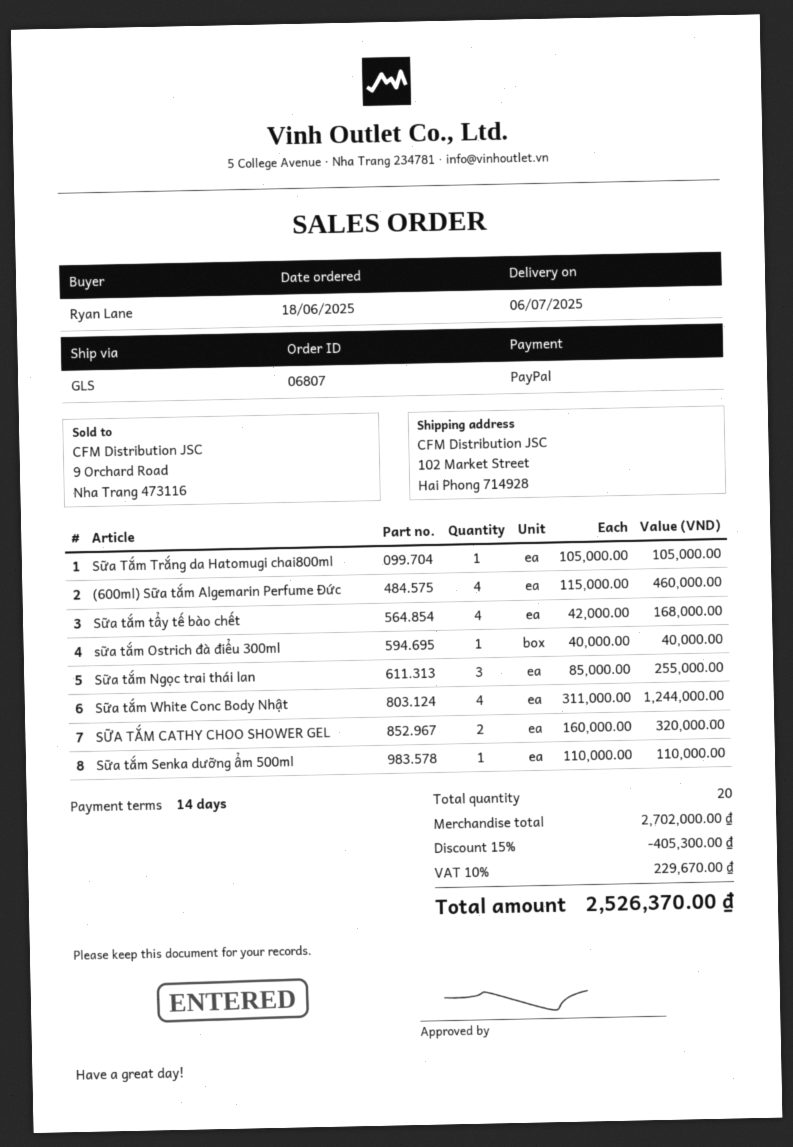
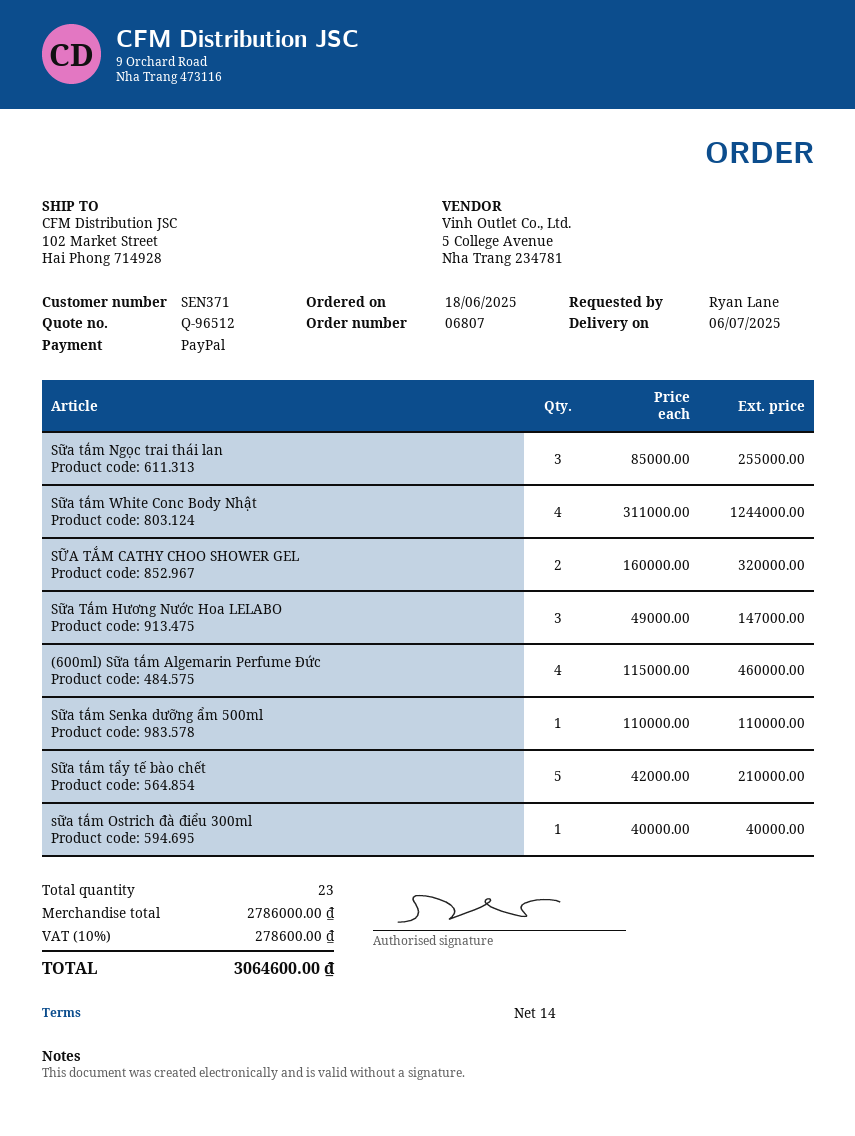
Sữa Tắm Trắng da Hatomugi chai800ml: 1 x 105000.00 = 105000.00 -> none
Sữa tắm tẩy tế bào chết: 4 x 42000.00 = 168000.00 -> 5 x 42000.00 = 210000.00
Sữa Tắm Hương Nước Hoa LELABO: none -> 3 x 49000.00 = 147000.00
total quantity: 20 -> 23
subtotal: 2702000.00 -> 2786000.00
discount: 15% = 405300.00 -> none
tax: 10% = 229670.00 -> 10% = 278600.00
total: 2526370.00 -> 3064600.00

